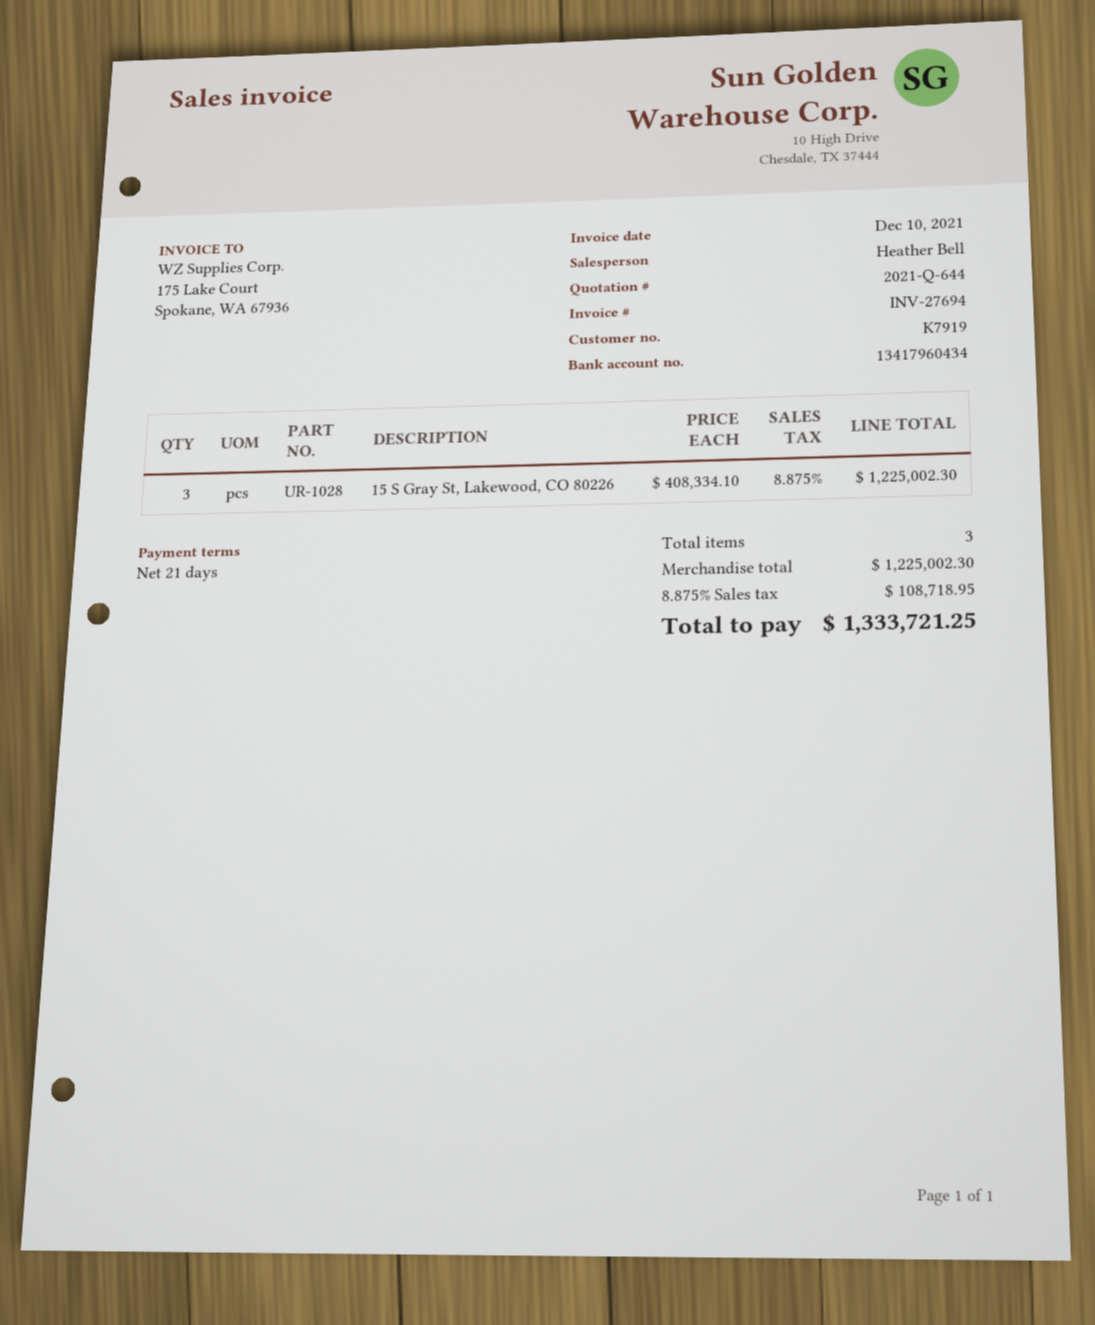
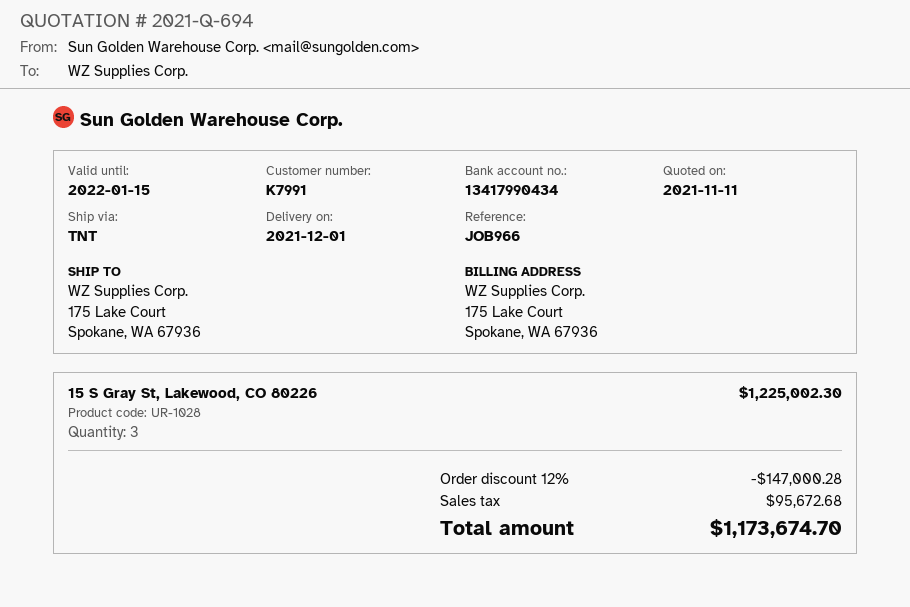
quote number: 2021-Q-644 -> 2021-Q-694
customer number: K7919 -> K7991
bank account: 13417960434 -> 13417990434
discount: none -> 12% = 147000.28
tax: 108718.95 -> 95672.68
total: 1333721.25 -> 1173674.70

